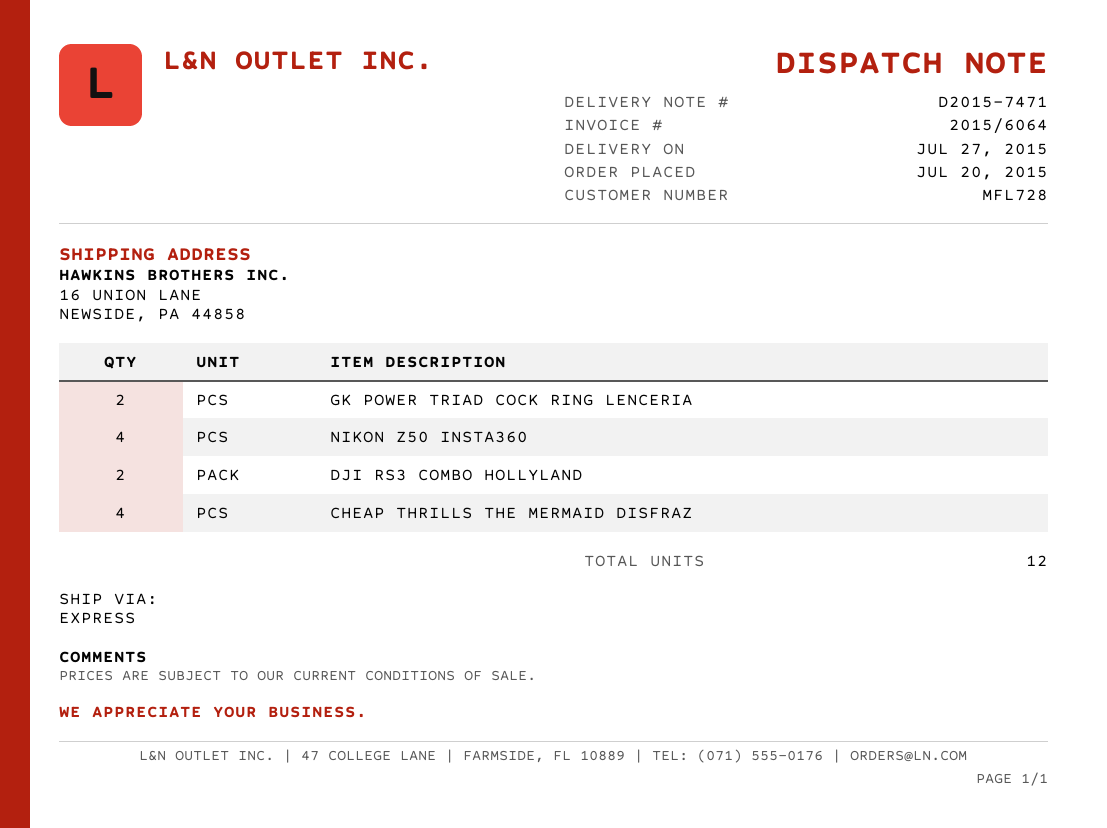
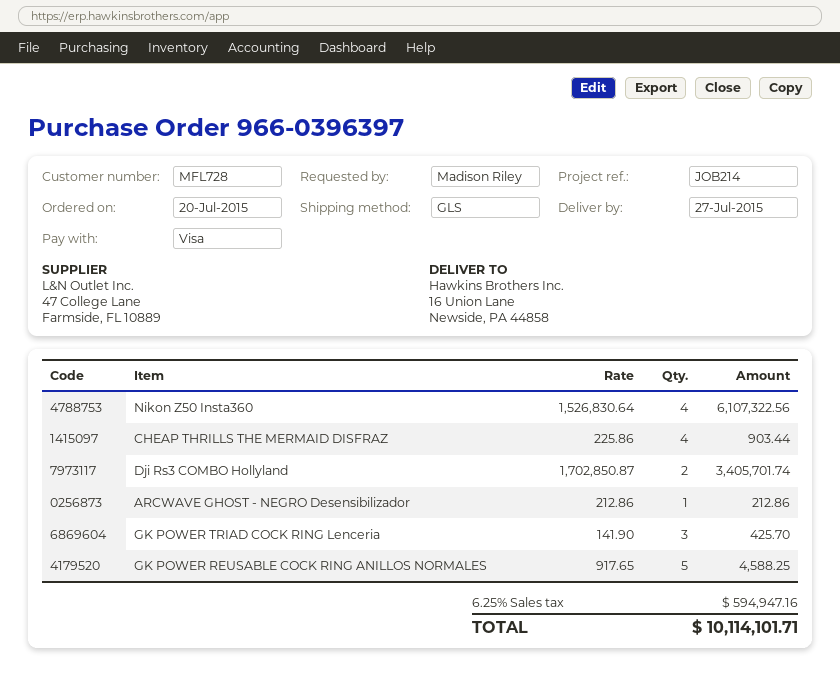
shipping method: express -> GLS
GK POWER TRIAD COCK RING LENCERIA: 2 -> 3
ARCWAVE GHOST - NEGRO Desensibilizador: none -> 1
GK POWER REUSABLE COCK RING ANILLOS NORMALES: none -> 5

